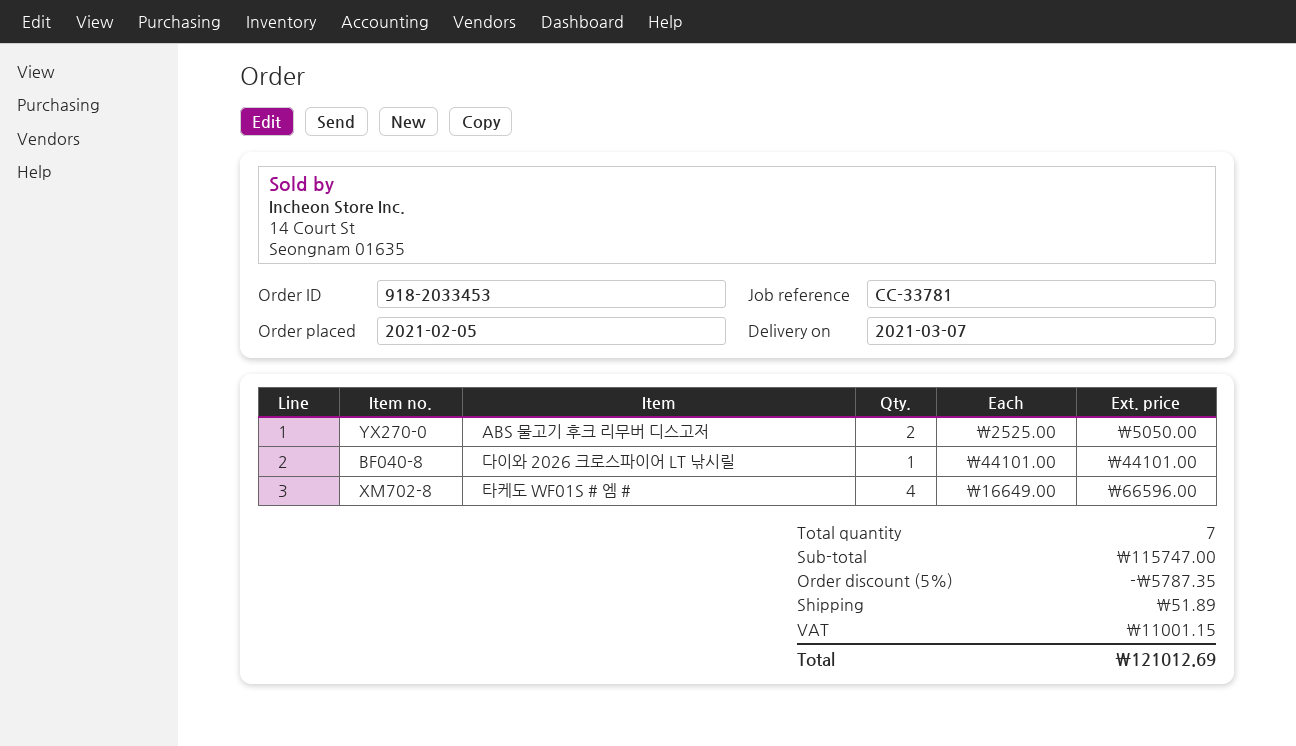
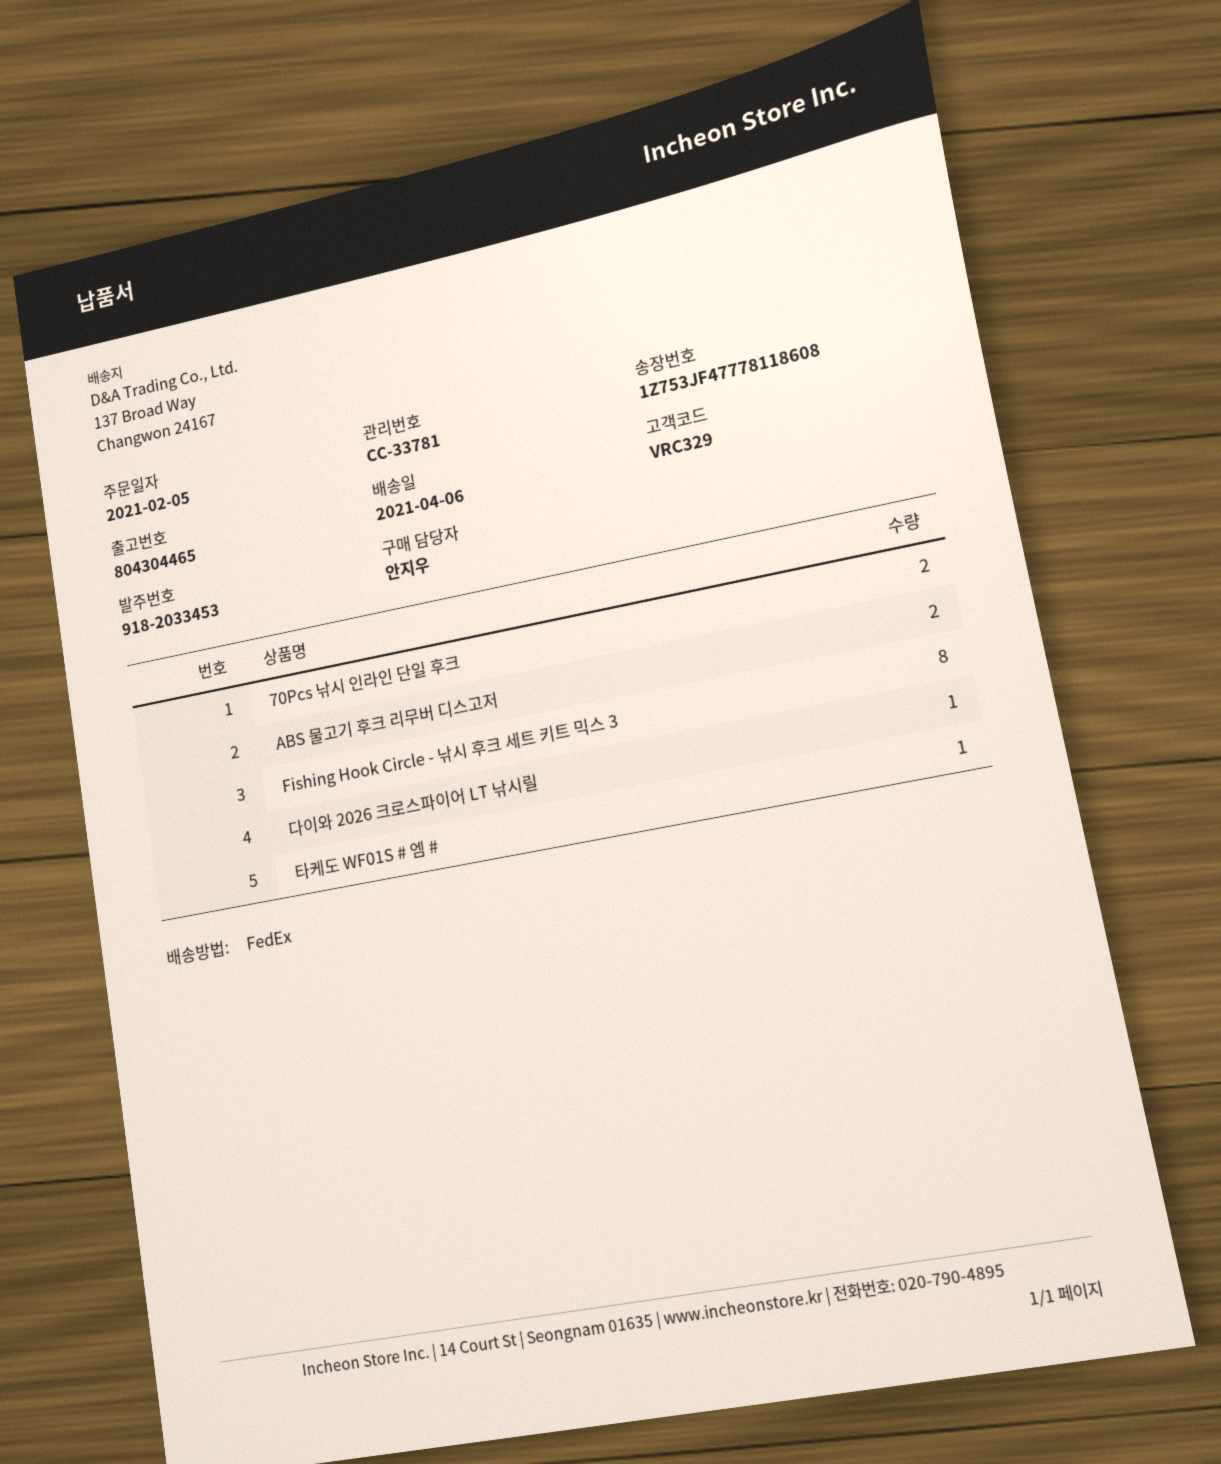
delivery date: 2021-03-07 -> 2021-04-06
타케도 WF01S # 엠 #: 4 -> 1
70Pcs 낚시 인라인 단일 후크: none -> 2
Fishing Hook Circle - 낚시 후크 세트 키트 믹스 3: none -> 8

